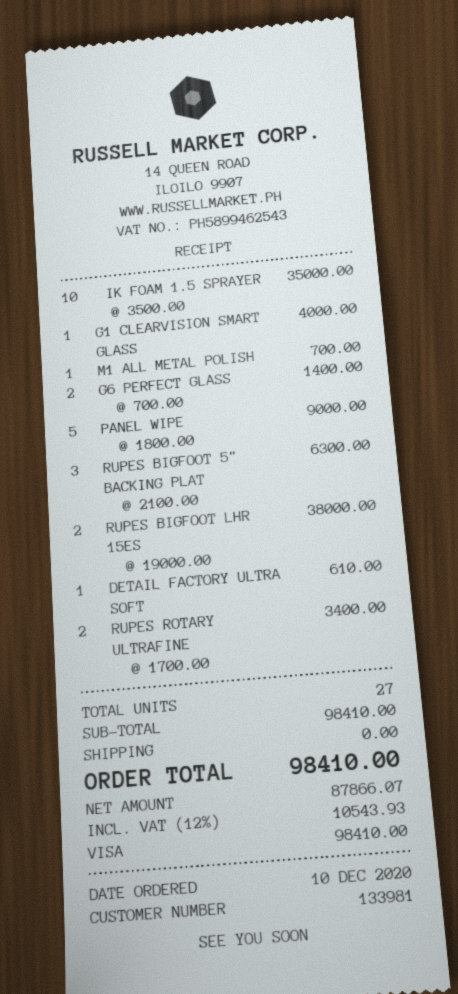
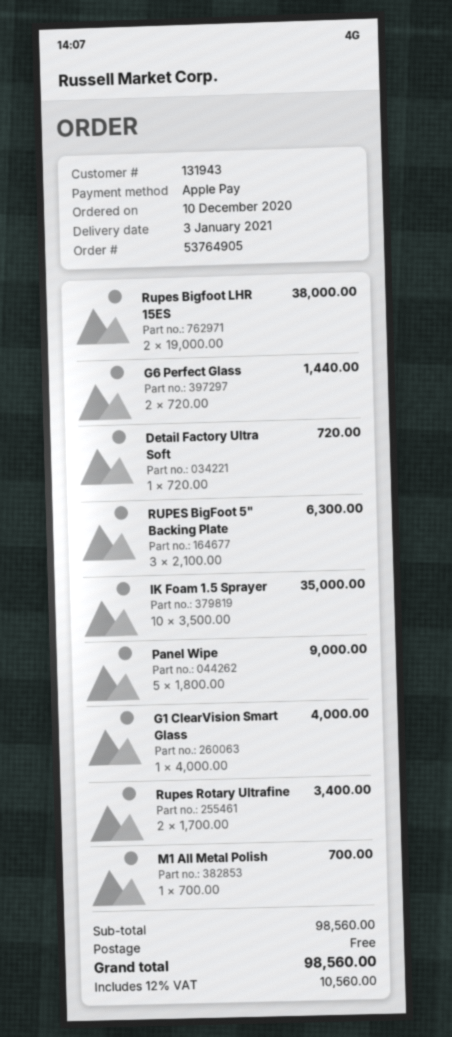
customer number: 133981 -> 131943
payment method: Visa -> Apple Pay
G6 PERFECT GLASS: 2 x 700.00 = 1400.00 -> 2 x 720.00 = 1440.00
DETAIL FACTORY ULTRA SOFT: 1 x 610.00 = 610.00 -> 1 x 720.00 = 720.00
subtotal: 98410.00 -> 98560.00
tax: 12% = 10543.93 -> 12% = 10560.00
total: 98410.00 -> 98560.00

